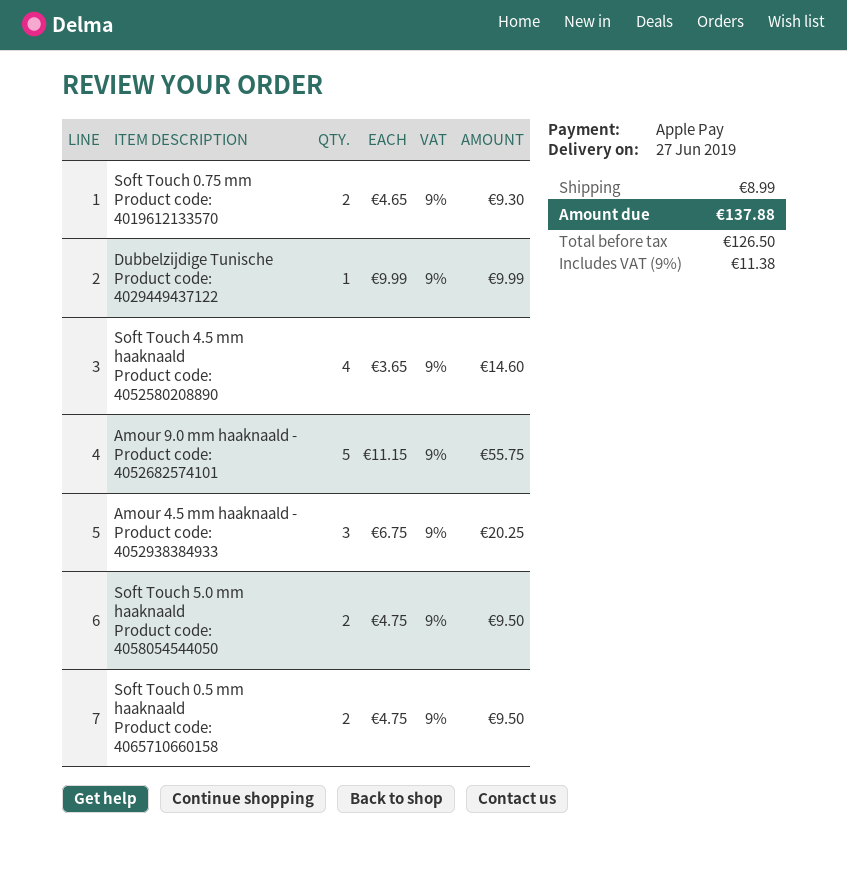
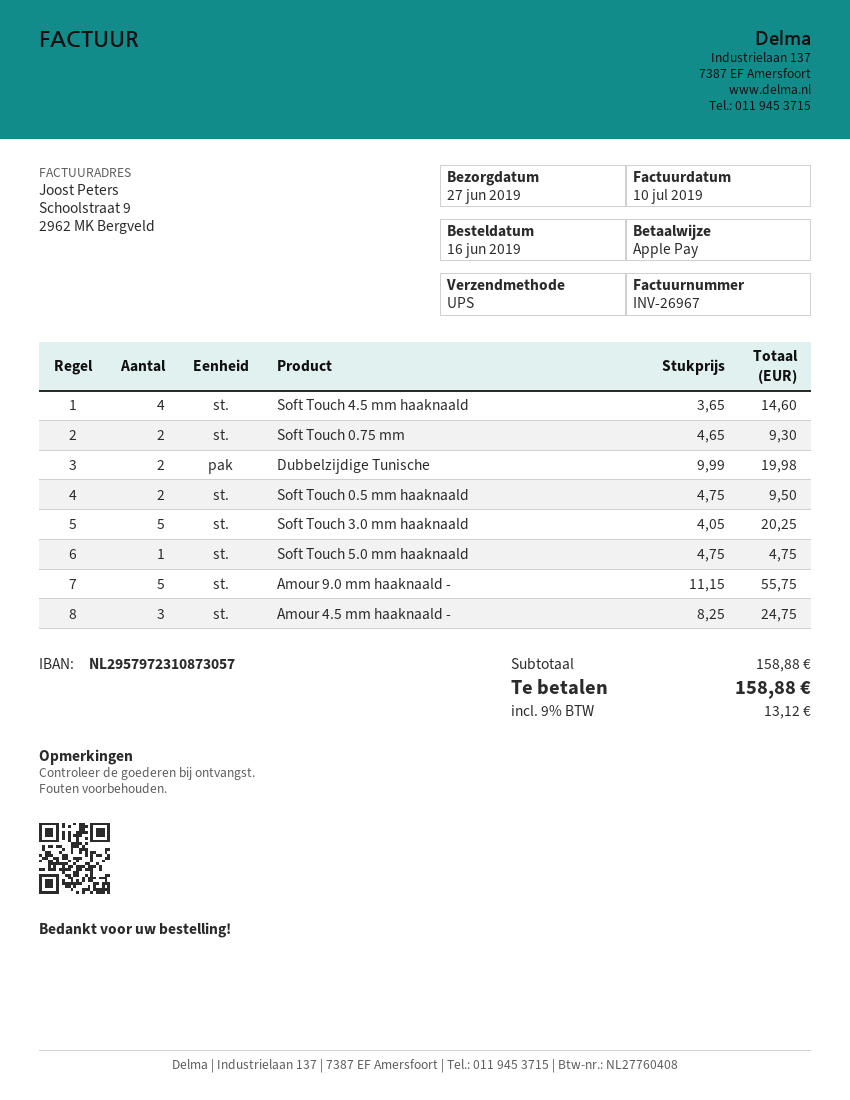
Dubbelzijdige Tunische: 1 x 9.99 = 9.99 -> 2 x 9.99 = 19.98
Amour 4.5 mm haaknaald -: 3 x 6.75 = 20.25 -> 3 x 8.25 = 24.75
Soft Touch 5.0 mm haaknaald: 2 x 4.75 = 9.50 -> 1 x 4.75 = 4.75
Soft Touch 3.0 mm haaknaald: none -> 5 x 4.05 = 20.25
shipping: 8.99 -> none
tax: 9% = 11.38 -> 9% = 13.12
total: 137.88 -> 158.88

